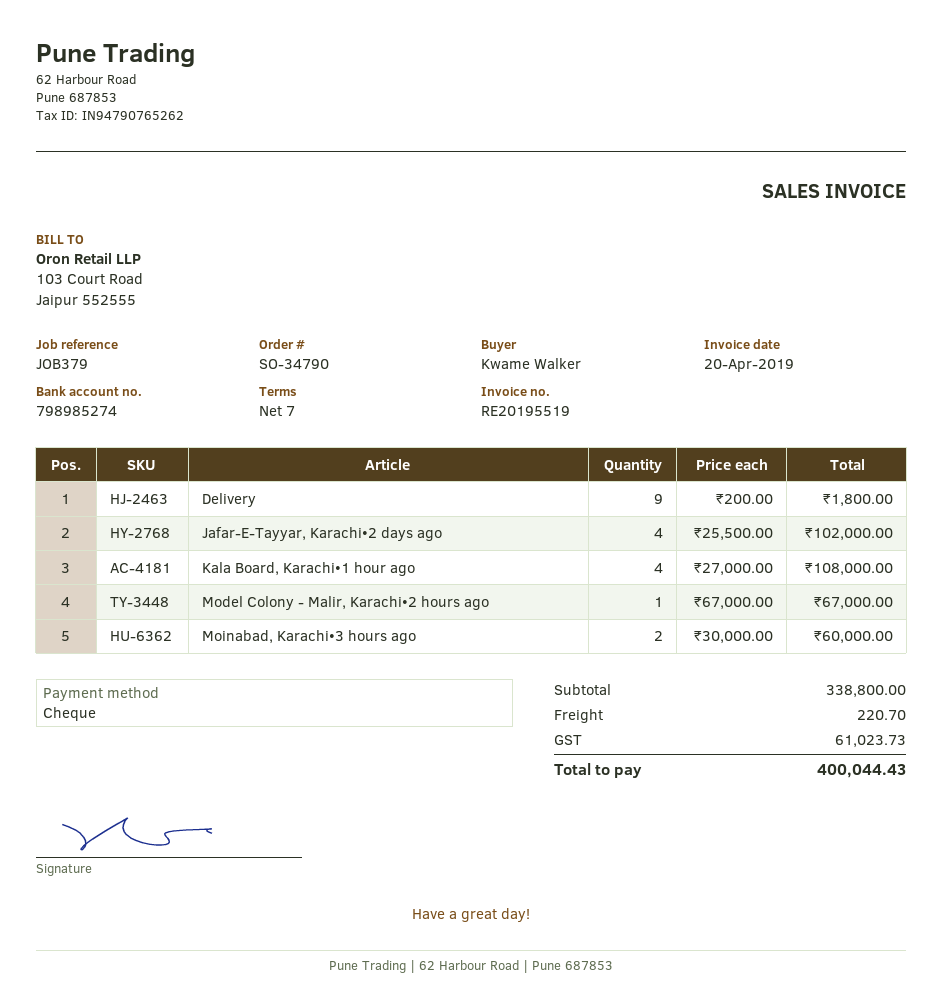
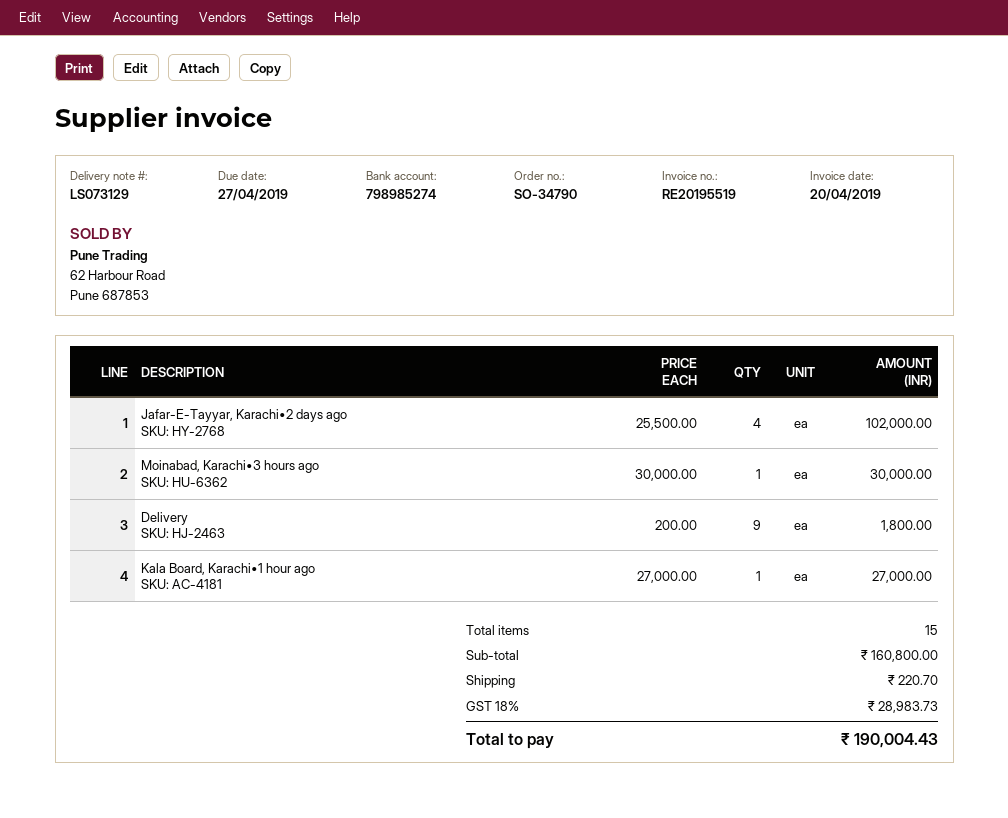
Kala Board, Karachi•1 hour ago: 4 x 27000.00 = 108000.00 -> 1 x 27000.00 = 27000.00
Model Colony - Malir, Karachi•2 hours ago: 1 x 67000.00 = 67000.00 -> none
Moinabad, Karachi•3 hours ago: 2 x 30000.00 = 60000.00 -> 1 x 30000.00 = 30000.00
subtotal: 338800.00 -> 160800.00
tax: 61023.73 -> 28983.73
total: 400044.43 -> 190004.43

